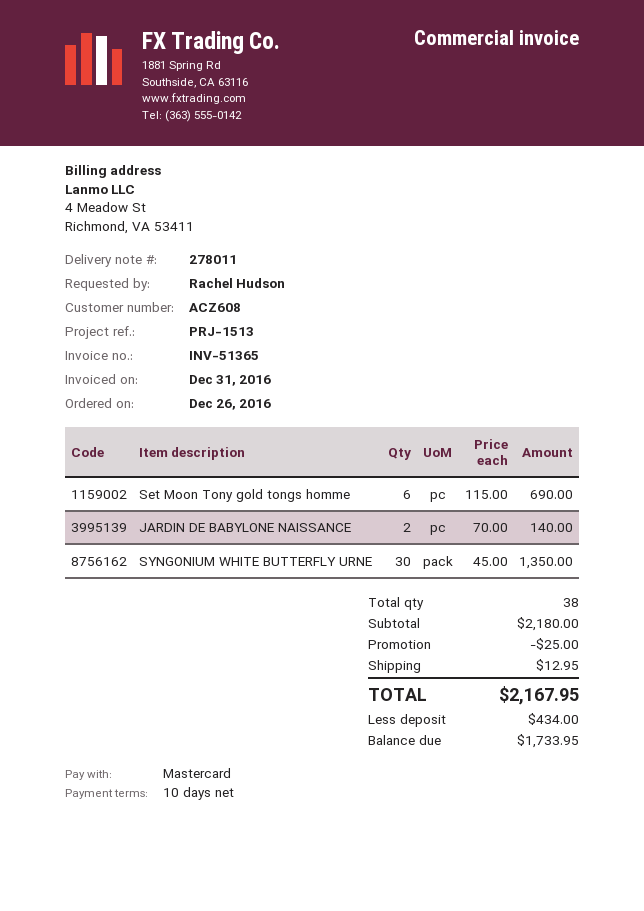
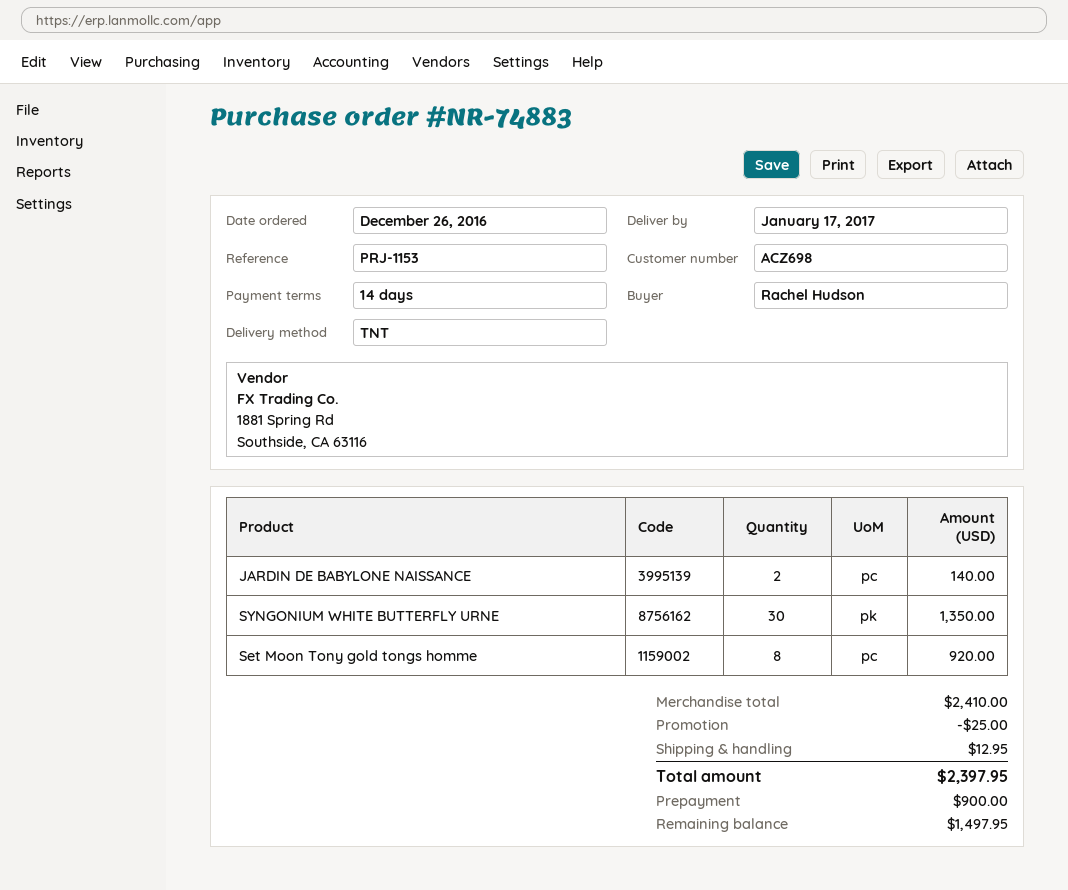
payment terms: 10 days -> 14 days
customer number: ACZ608 -> ACZ698
reference: PRJ-1513 -> PRJ-1153
Set Moon Tony gold tongs homme: 6 for 690.00 -> 8 for 920.00
subtotal: 2180.00 -> 2410.00
total: 2167.95 -> 2397.95
deposit: 434.00 -> 900.00
balance: 1733.95 -> 1497.95

